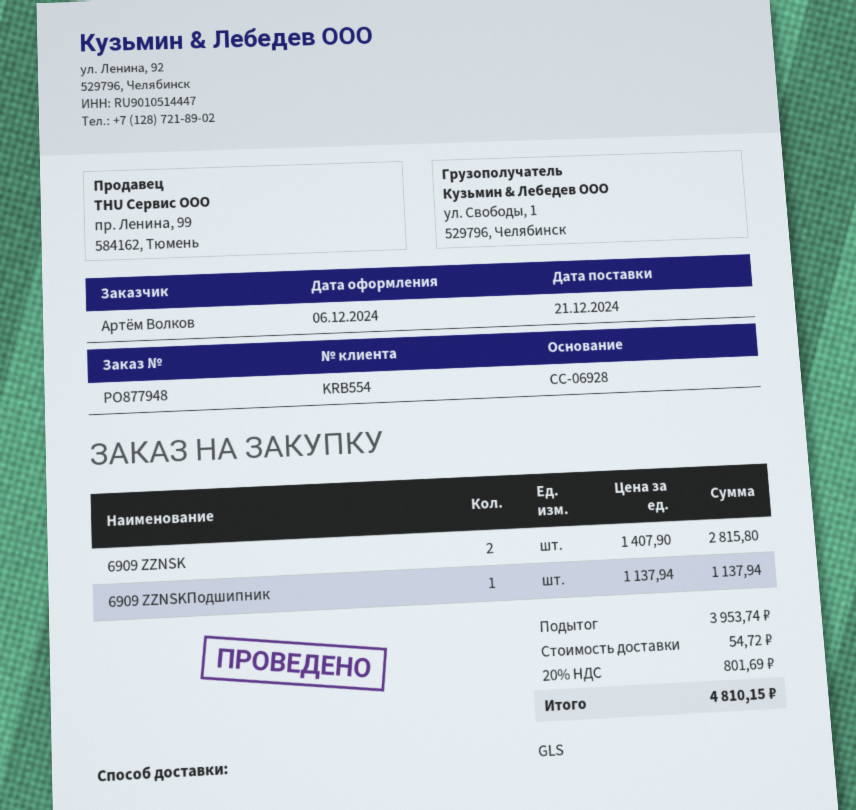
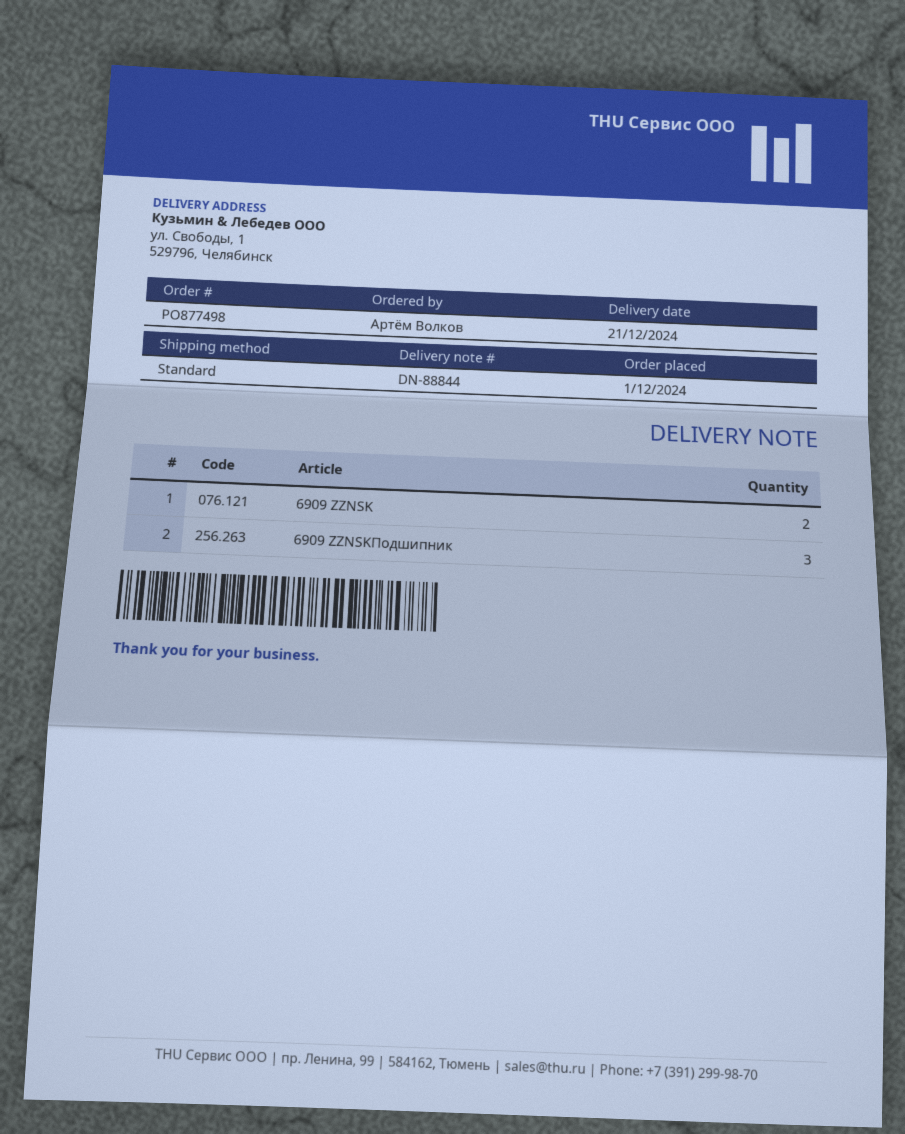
order number: PO877948 -> PO877498
order date: 2024-12-06 -> 2024-12-01
shipping method: GLS -> standard
6909 ZZNSKПодшипник: 1 -> 3

